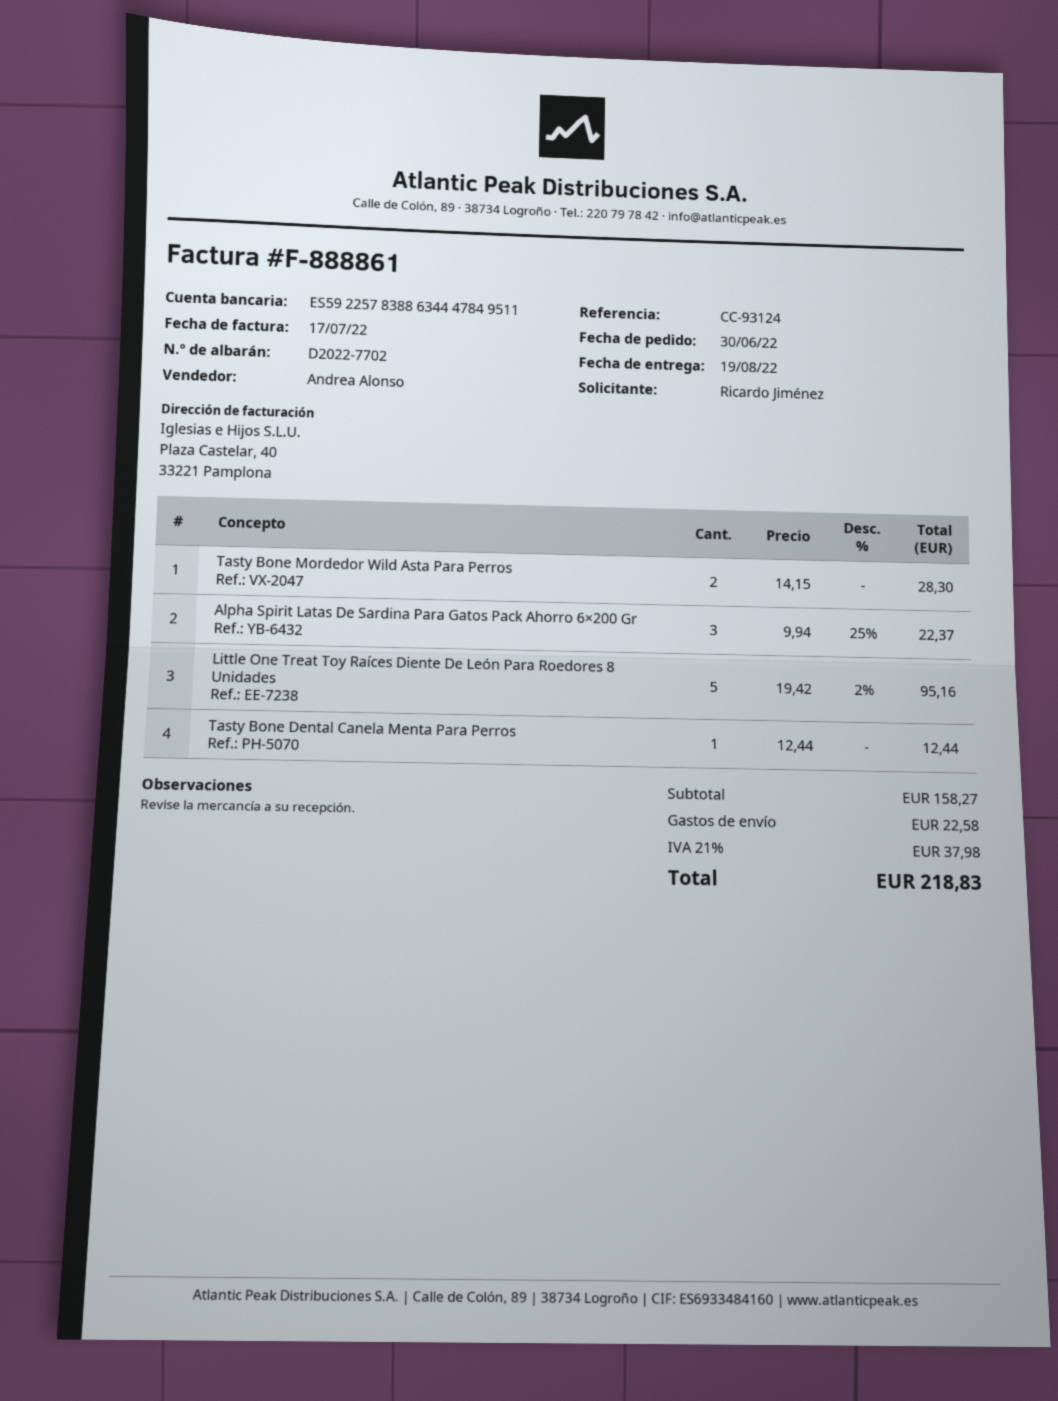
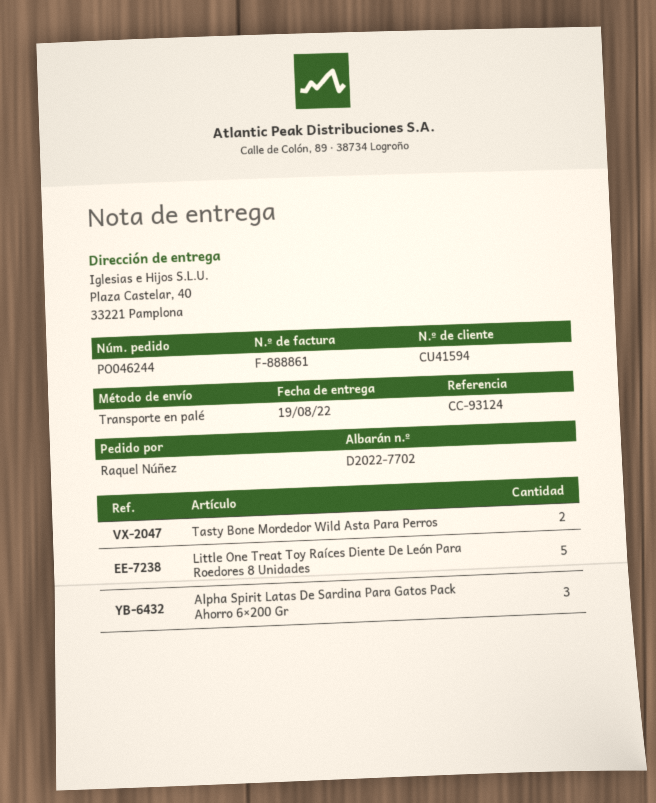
ordered by: Ricardo Jiménez -> Raquel Núñez
Tasty Bone Dental Canela Menta Para Perros: 1 -> none

